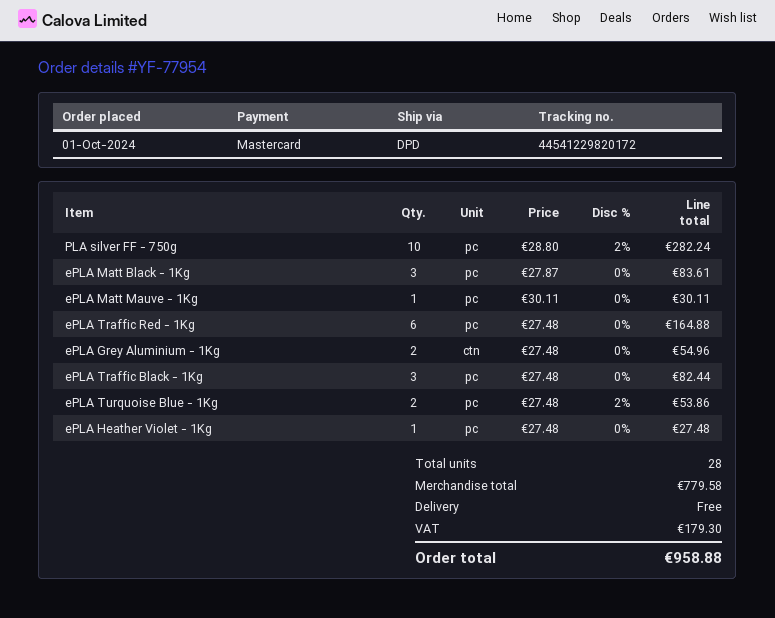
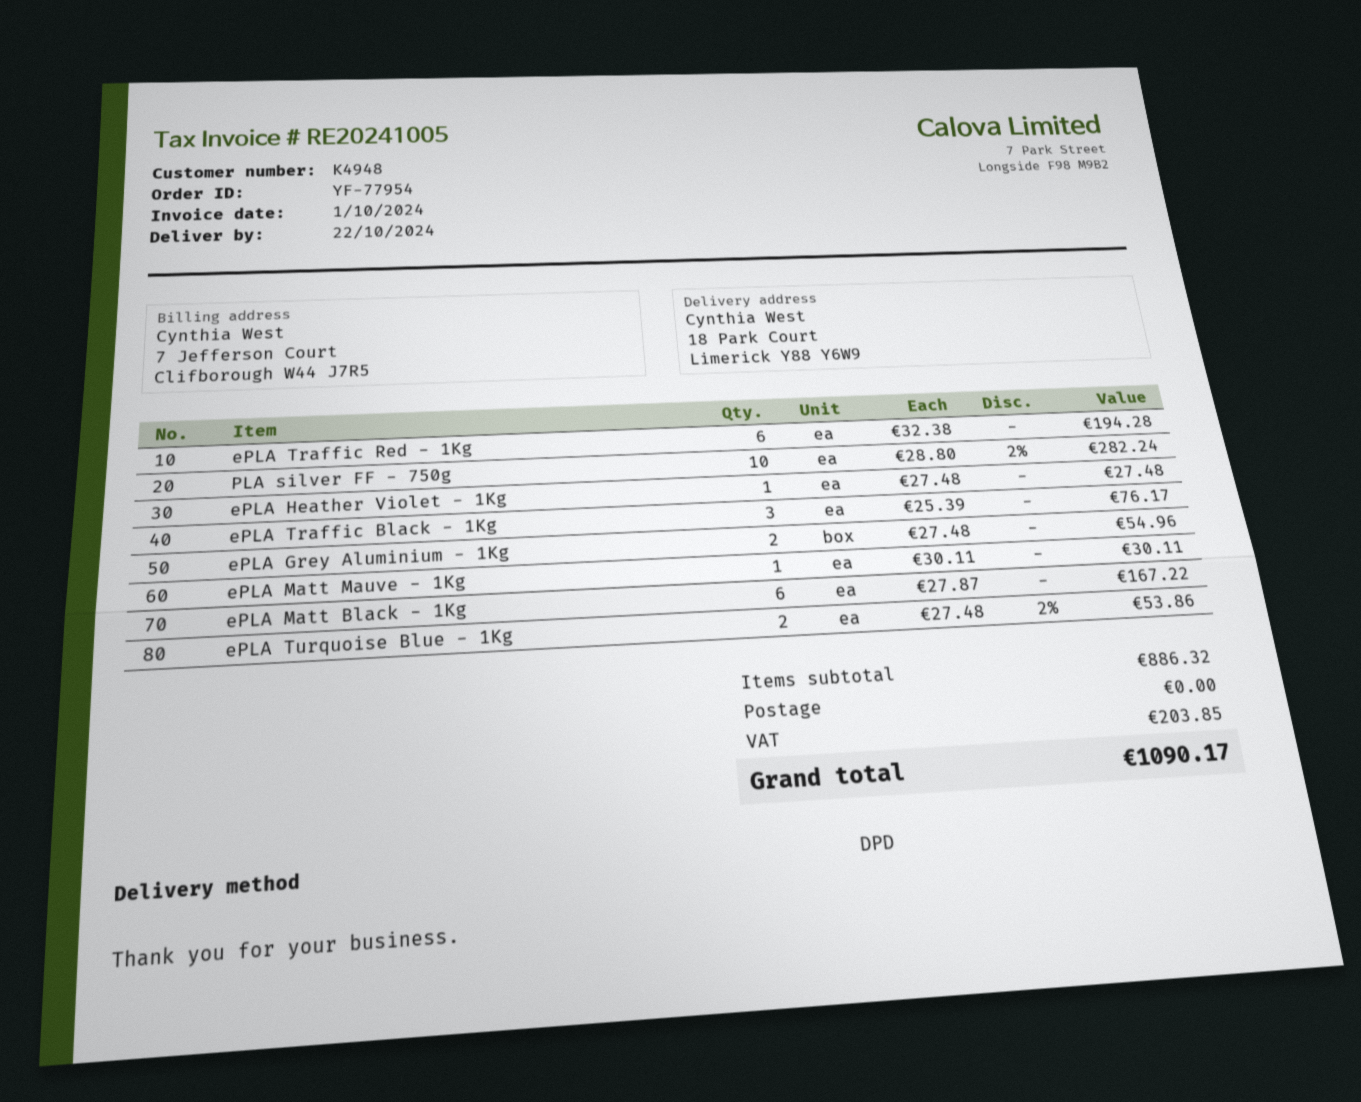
ePLA Matt Black - 1Kg: 3 x 27.87 = 83.61 -> 6 x 27.87 = 167.22
ePLA Traffic Red - 1Kg: 6 x 27.48 = 164.88 -> 6 x 32.38 = 194.28
ePLA Traffic Black - 1Kg: 3 x 27.48 = 82.44 -> 3 x 25.39 = 76.17
subtotal: 779.58 -> 886.32
tax: 179.30 -> 203.85
total: 958.88 -> 1090.17

